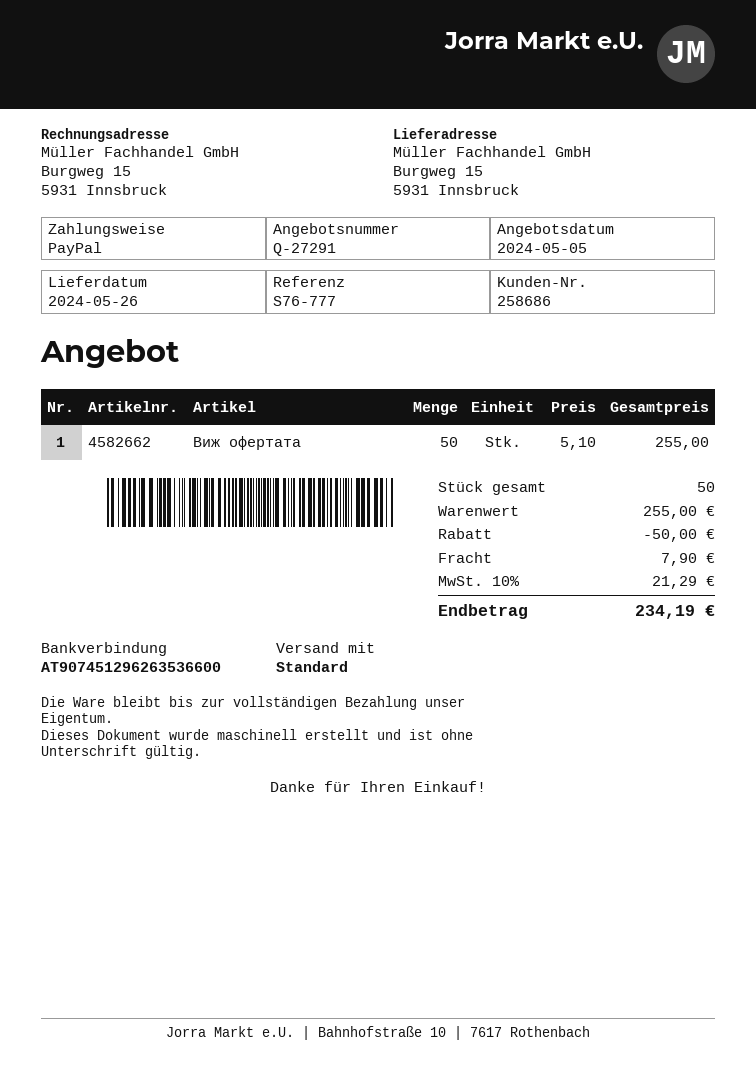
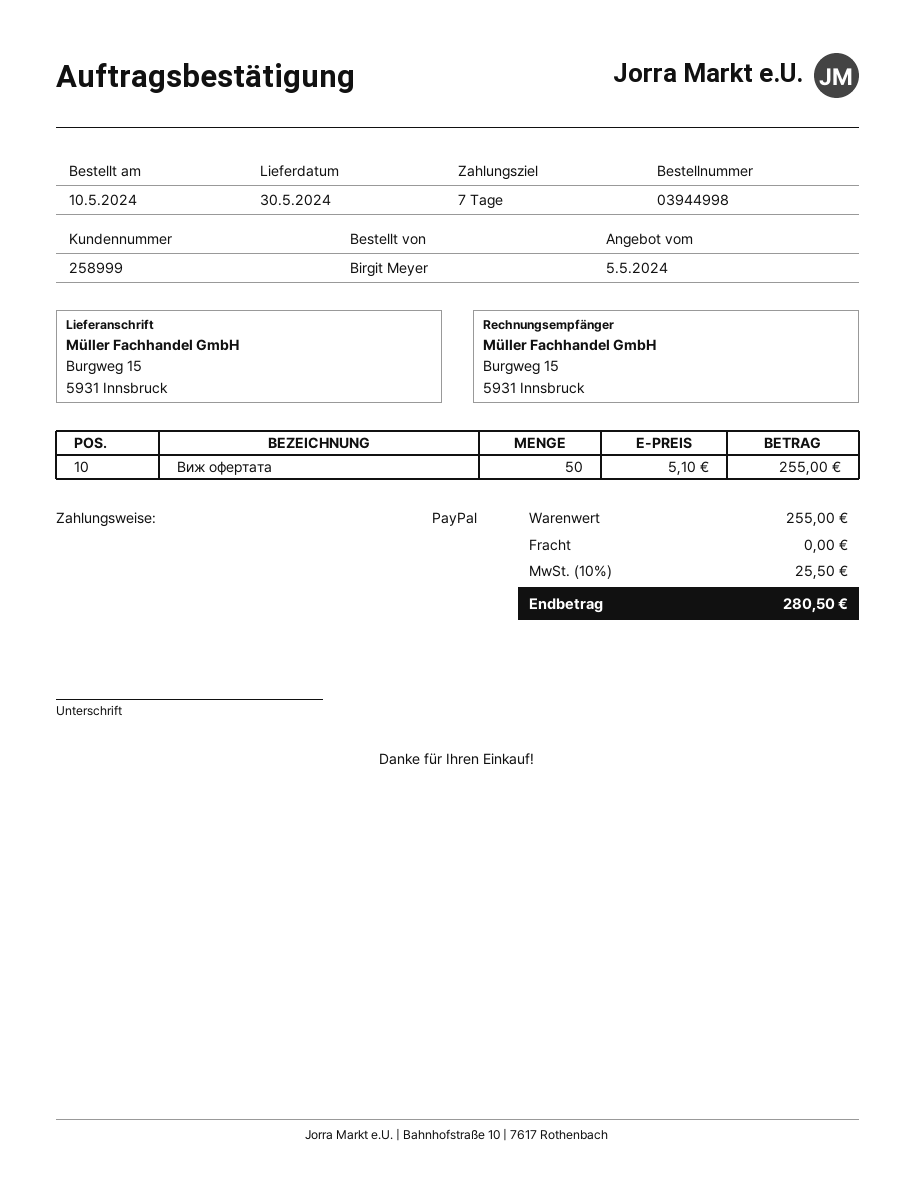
delivery date: 2024-05-26 -> 2024-05-30
customer number: 258686 -> 258999
discount: 50.00 -> none
shipping: 7.90 -> 0.00
tax: 10% = 21.29 -> 10% = 25.50
total: 234.19 -> 280.50

